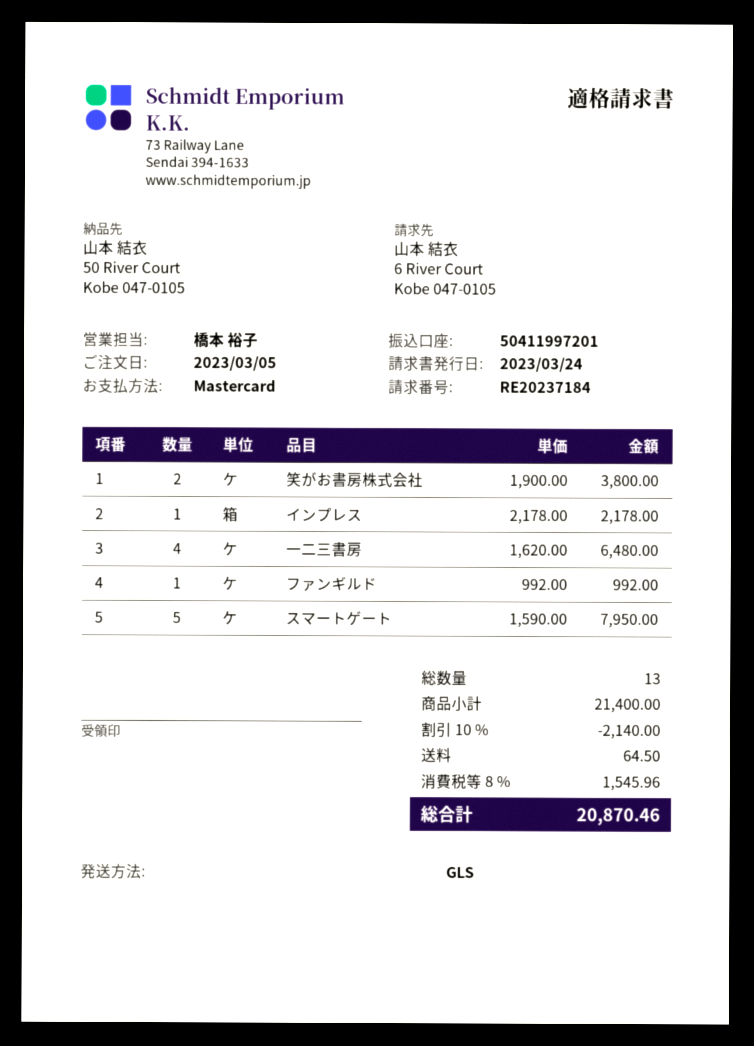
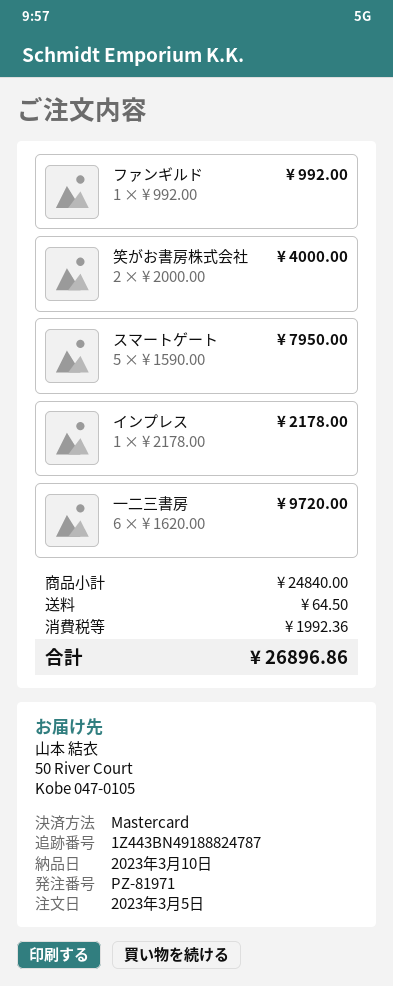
笑がお書房株式会社: 2 x 1900.00 = 3800.00 -> 2 x 2000.00 = 4000.00
一二三書房: 4 x 1620.00 = 6480.00 -> 6 x 1620.00 = 9720.00
subtotal: 21400.00 -> 24840.00
discount: 10% = 2140.00 -> none
tax: 1545.96 -> 1992.36
total: 20870.46 -> 26896.86

